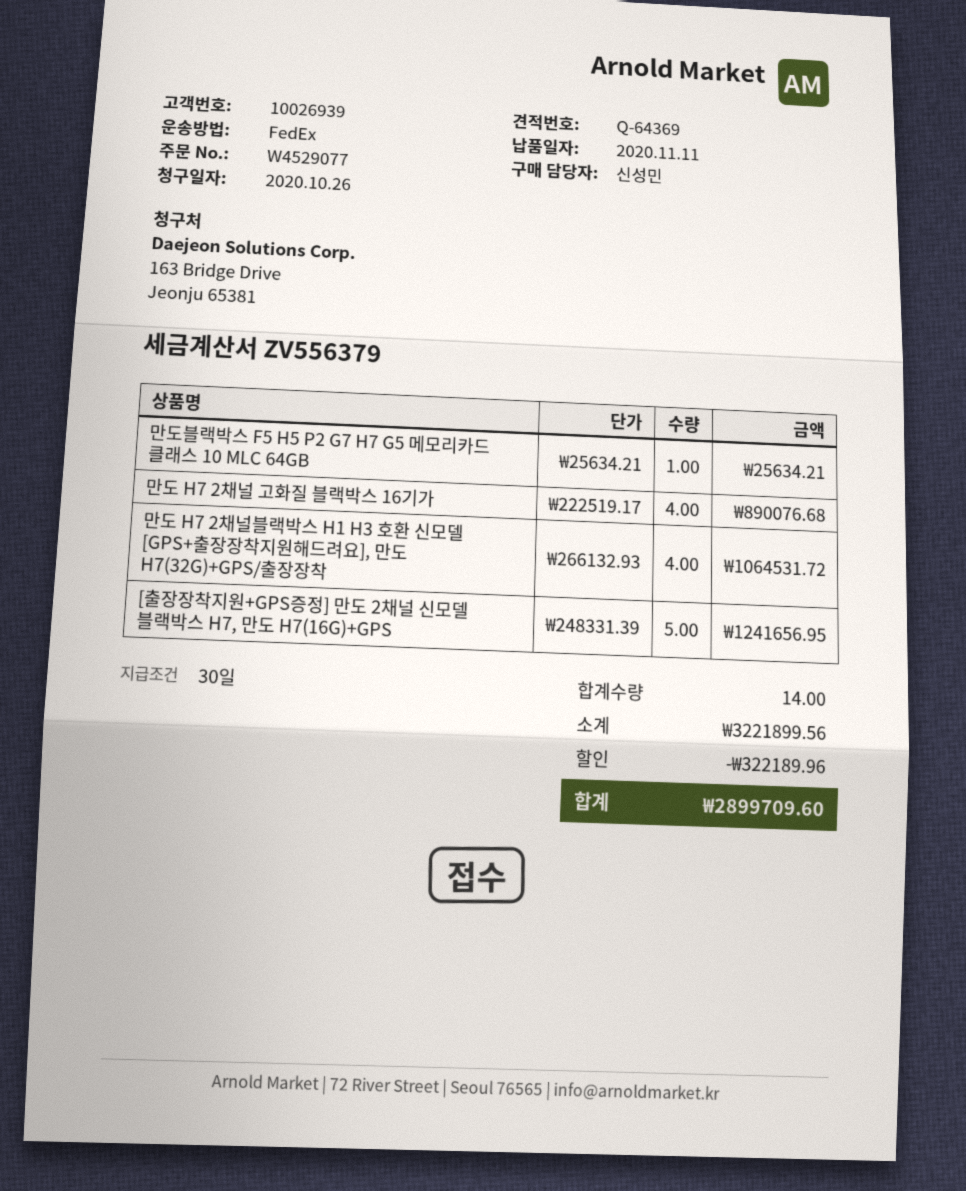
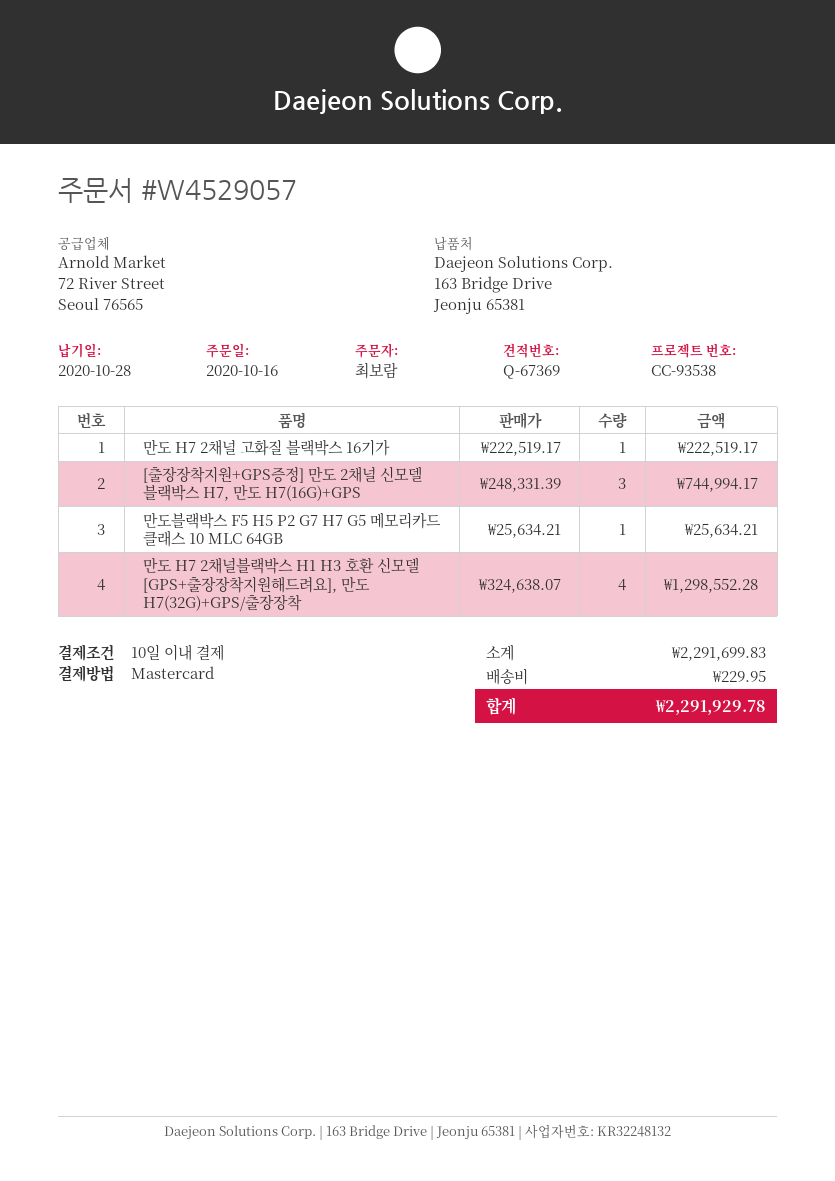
quote number: Q-64369 -> Q-67369
order number: W4529077 -> W4529057
delivery date: 2020-11-11 -> 2020-10-28
payment terms: 30 days -> 10 days
ordered by: 신성민 -> 최보람
만도 H7 2채널 고화질 블랙박스 16기가: 4 x 222519.17 = 890076.68 -> 1 x 222519.17 = 222519.17
만도 H7 2채널블랙박스 H1 H3 호환 신모델 [GPS+출장장착지원해드려요], 만도 H7(32G)+GPS/출장장착: 4 x 266132.93 = 1064531.72 -> 4 x 324638.07 = 1298552.28
[출장장착지원+GPS증정] 만도 2채널 신모델 블랙박스 H7, 만도 H7(16G)+GPS: 5 x 248331.39 = 1241656.95 -> 3 x 248331.39 = 744994.17
subtotal: 3221899.56 -> 2291699.83
discount: 322189.96 -> none
shipping: none -> 229.95
total: 2899709.60 -> 2291929.78

